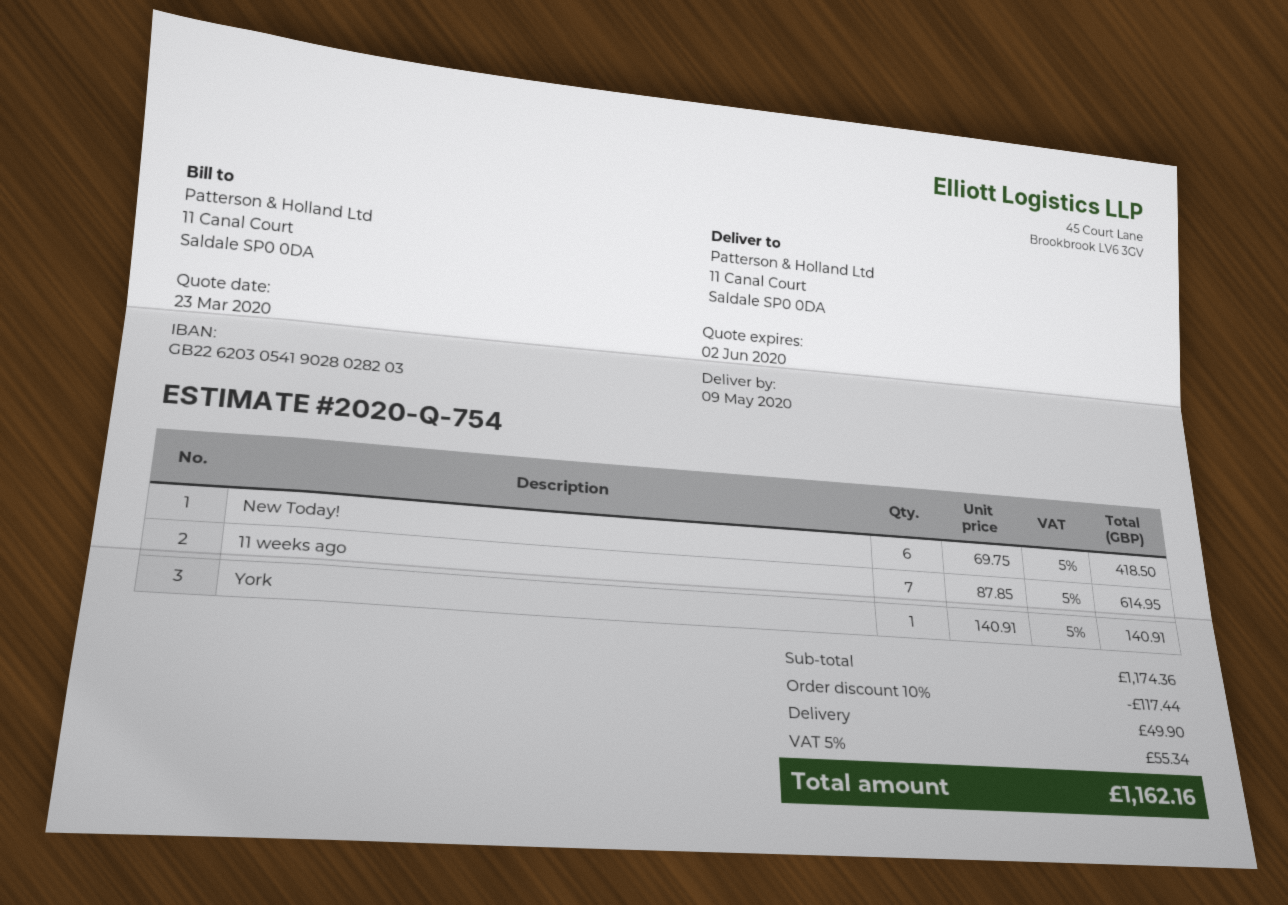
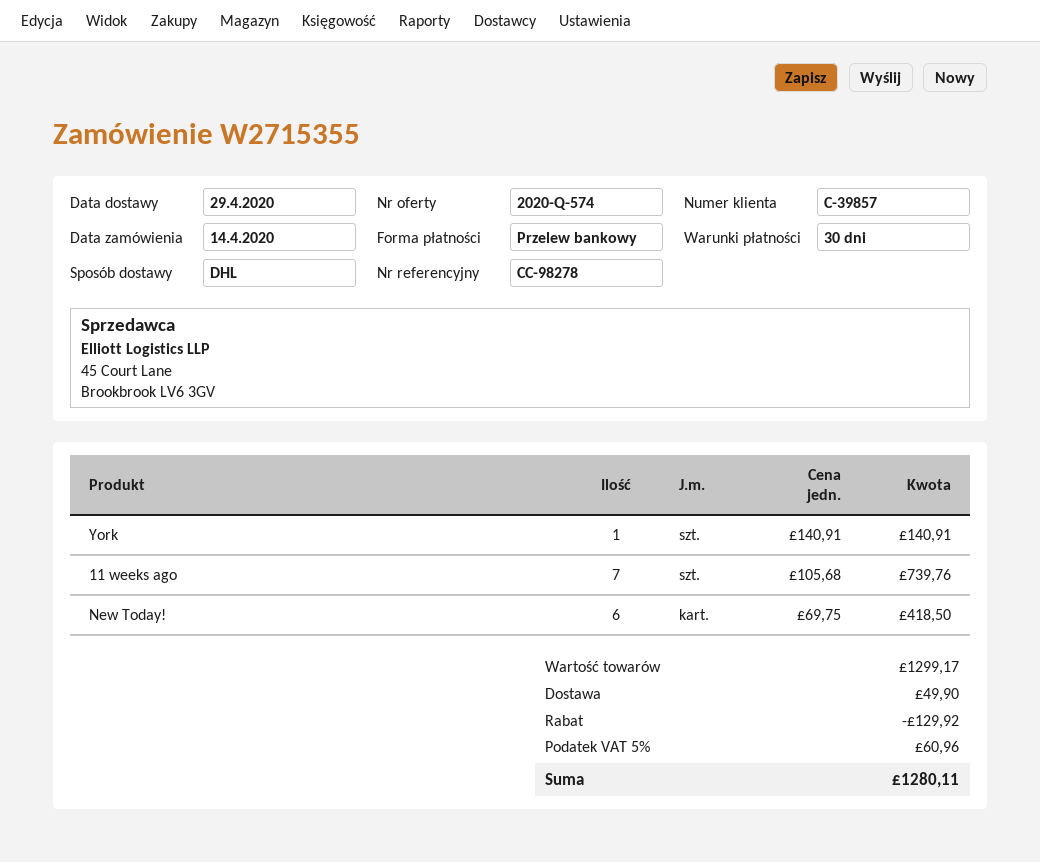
quote number: 2020-Q-754 -> 2020-Q-574
delivery date: 2020-05-09 -> 2020-04-29
11 weeks ago: 7 x 87.85 = 614.95 -> 7 x 105.68 = 739.76
subtotal: 1174.36 -> 1299.17
discount: 117.44 -> 129.92
tax: 5% = 55.34 -> 5% = 60.96
total: 1162.16 -> 1280.11

